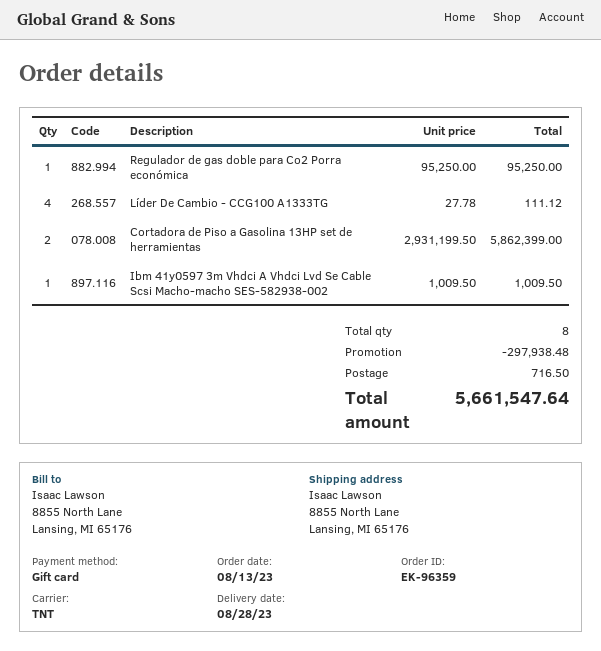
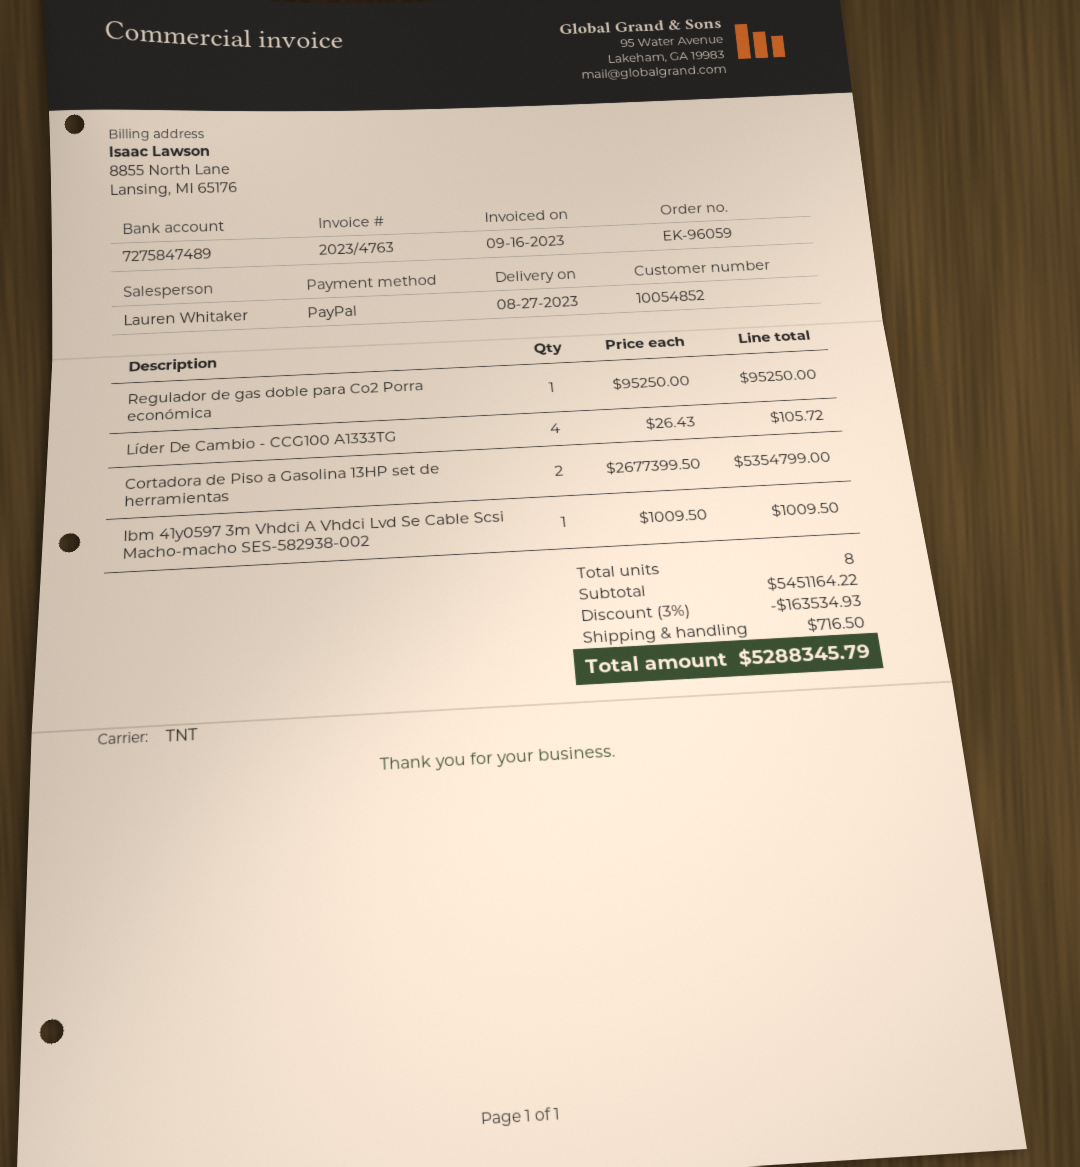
order number: EK-96359 -> EK-96059
delivery date: 2023-08-28 -> 2023-08-27
payment method: gift card -> PayPal
Líder De Cambio - CCG100 A1333TG: 4 x 27.78 = 111.12 -> 4 x 26.43 = 105.72
Cortadora de Piso a Gasolina 13HP set de herramientas: 2 x 2931199.50 = 5862399.00 -> 2 x 2677399.50 = 5354799.00
discount: 297938.48 -> 163534.93
total: 5661547.64 -> 5288345.79

